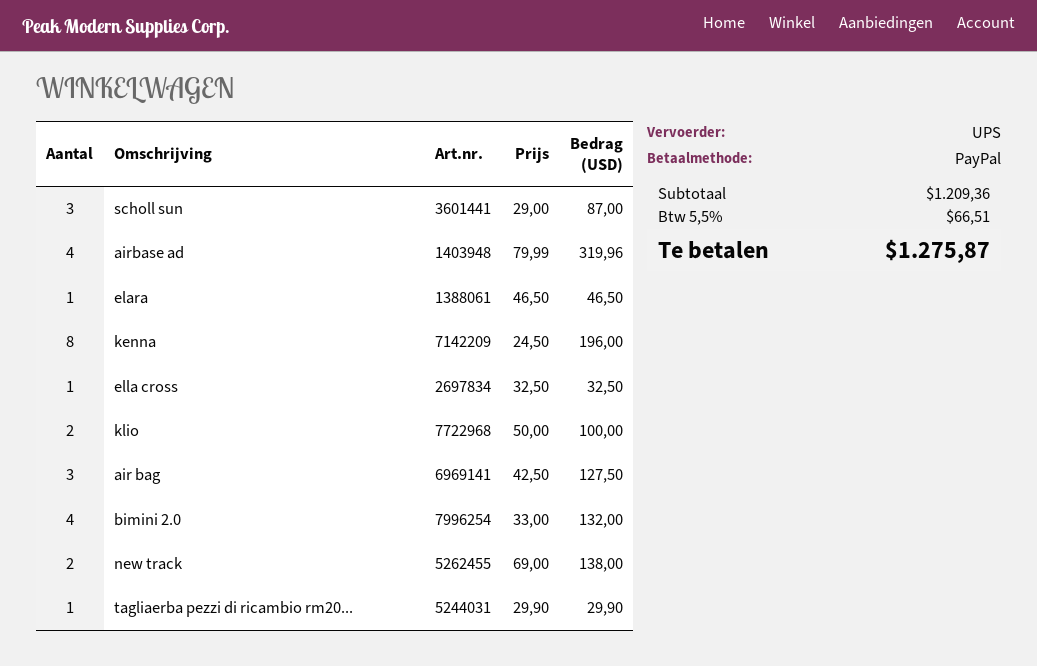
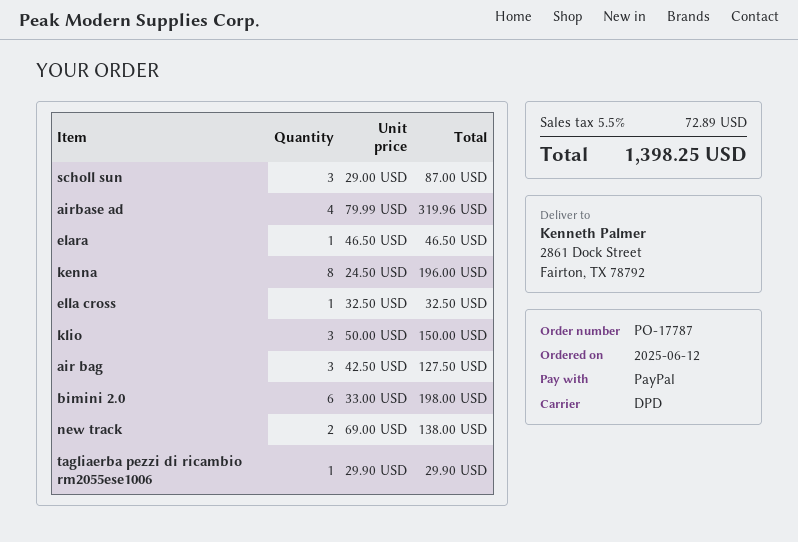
shipping method: UPS -> DPD
klio: 2 x 50.00 = 100.00 -> 3 x 50.00 = 150.00
bimini 2.0: 4 x 33.00 = 132.00 -> 6 x 33.00 = 198.00
tax: 5.5% = 66.51 -> 5.5% = 72.89
total: 1275.87 -> 1398.25

